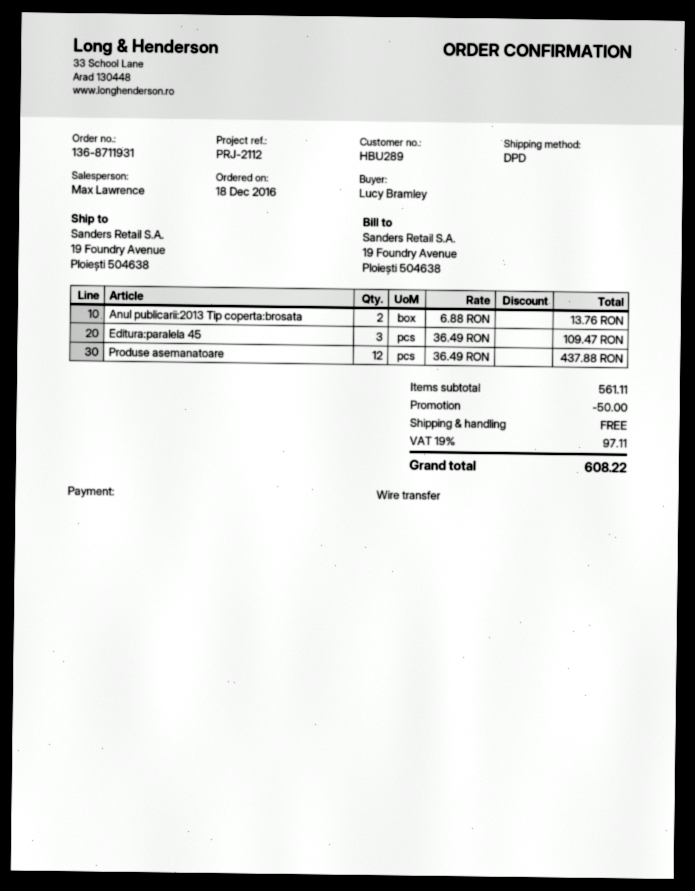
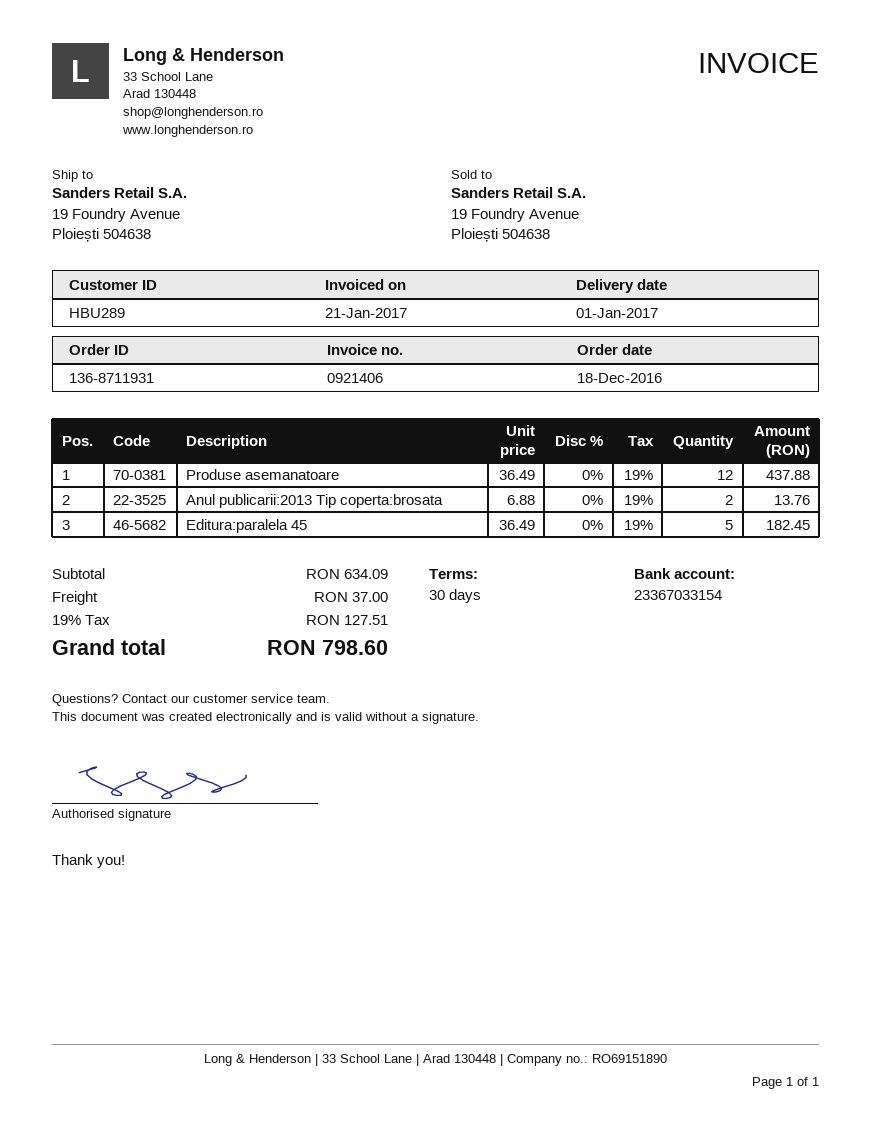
Editura:paralela 45: 3 x 36.49 = 109.47 -> 5 x 36.49 = 182.45
subtotal: 561.11 -> 634.09
discount: 50.00 -> none
shipping: 0.00 -> 37.00
tax: 19% = 97.11 -> 19% = 127.51
total: 608.22 -> 798.60

